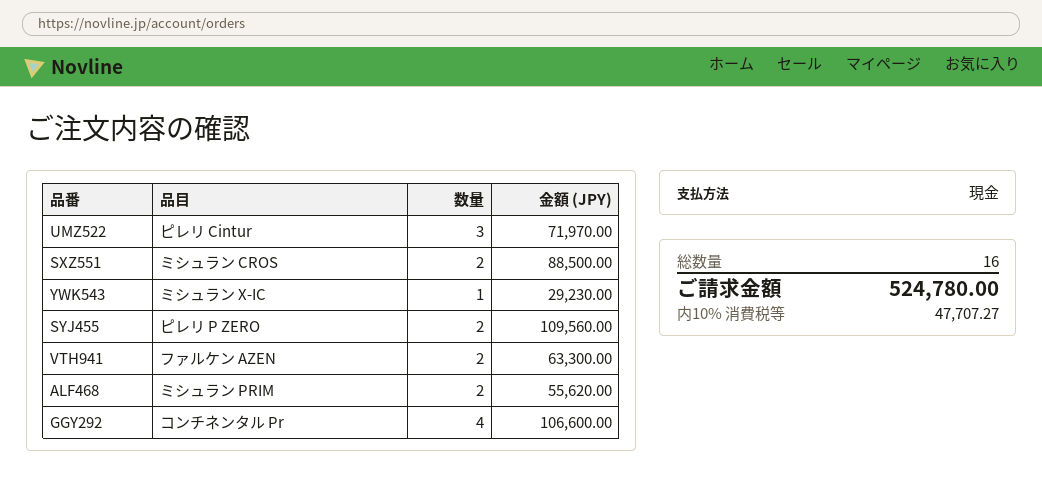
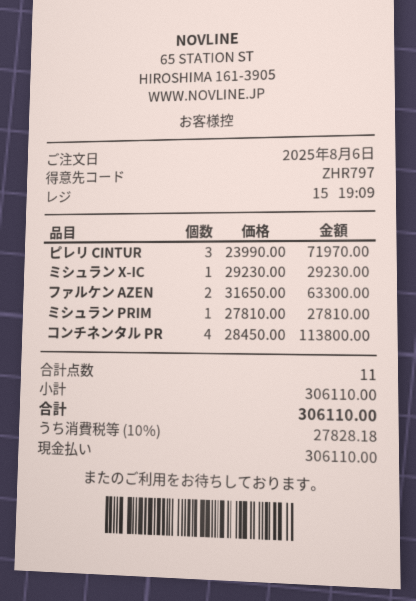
ミシュラン CROS: 2 for 88500.00 -> none
ピレリ P ZERO: 2 for 109560.00 -> none
ミシュラン PRIM: 2 for 55620.00 -> 1 for 27810.00
コンチネンタル Pr: 4 for 106600.00 -> 4 for 113800.00
total quantity: 16 -> 11
tax: 10% = 47707.27 -> 10% = 27828.18
total: 524780.00 -> 306110.00

